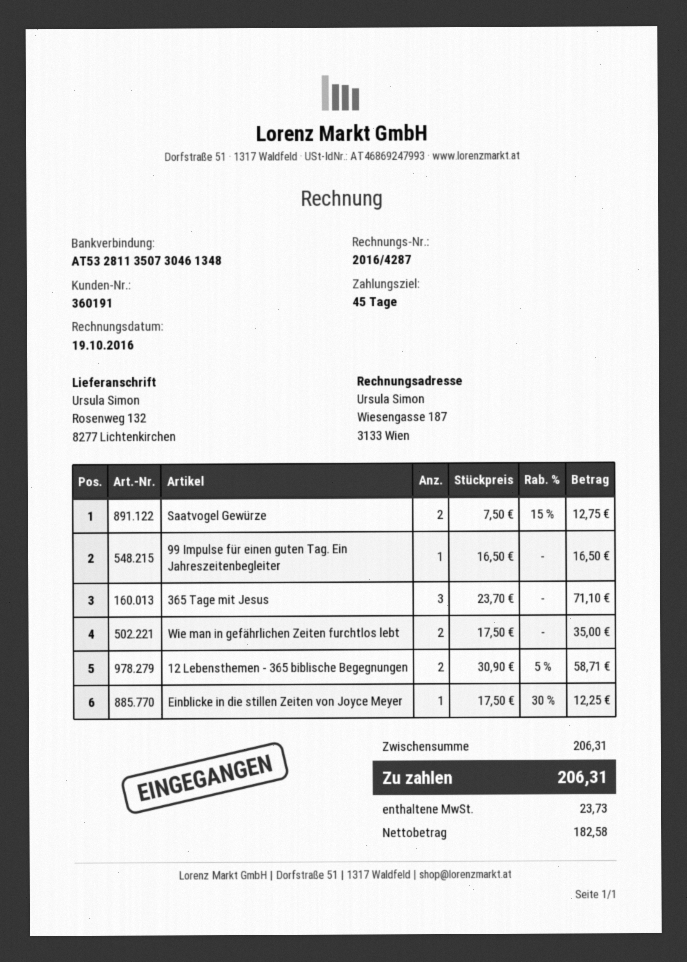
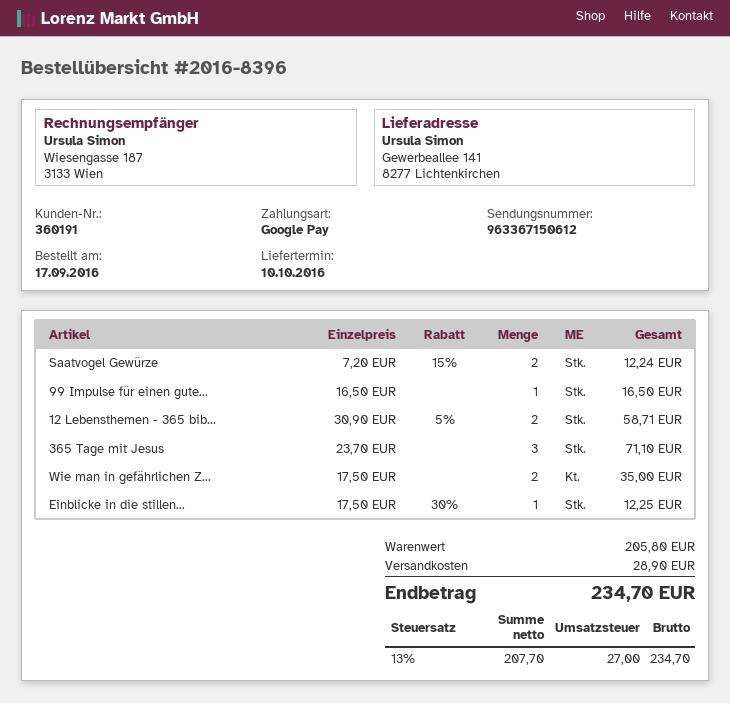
ship to: Rosenweg 132, 8277 Lichtenkirchen -> Gewerbeallee 141, 8277 Lichtenkirchen
Saatvogel Gewürze: 2 x 7.50 - 15% = 12.75 -> 2 x 7.20 - 15% = 12.24
subtotal: 206.31 -> 205.80
shipping: none -> 28.90
net: 182.58 -> 207.70
tax: 23.73 -> 27.00
total: 206.31 -> 234.70

